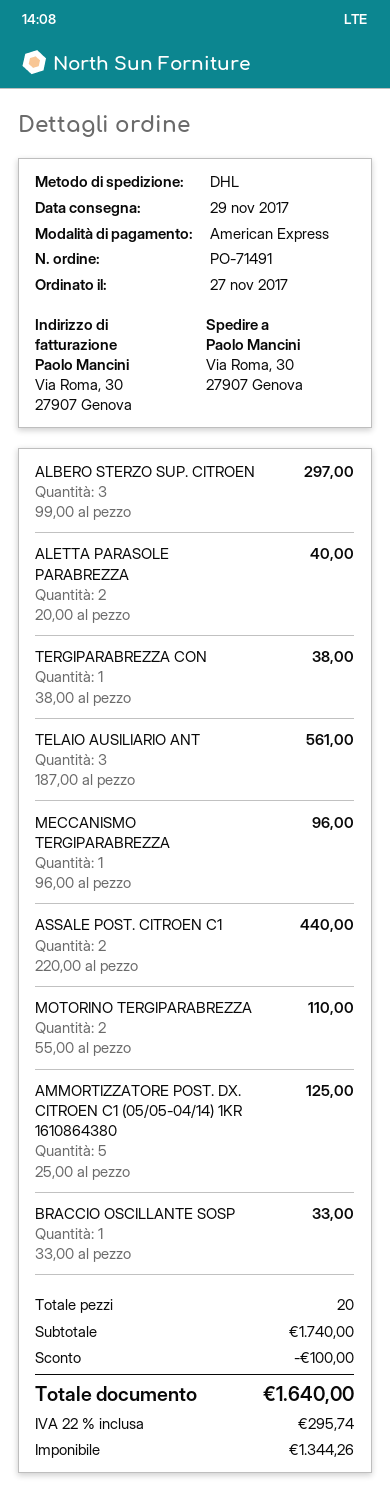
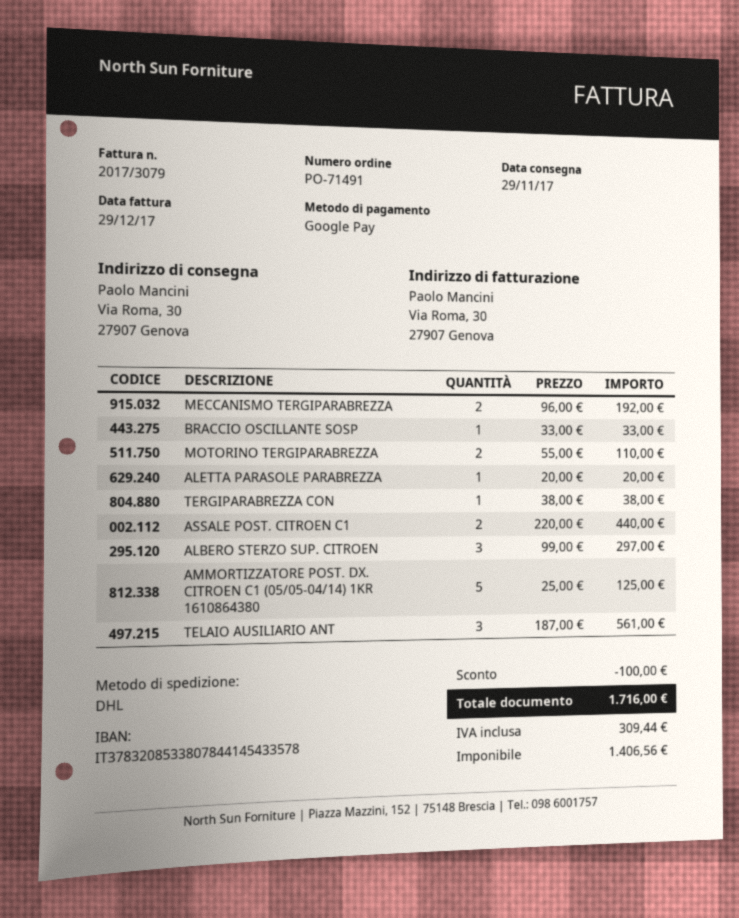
payment method: American Express -> Google Pay
ALETTA PARASOLE PARABREZZA: 2 x 20.00 = 40.00 -> 1 x 20.00 = 20.00
MECCANISMO TERGIPARABREZZA: 1 x 96.00 = 96.00 -> 2 x 96.00 = 192.00
net: 1344.26 -> 1406.56
tax: 295.74 -> 309.44
total: 1640.00 -> 1716.00

